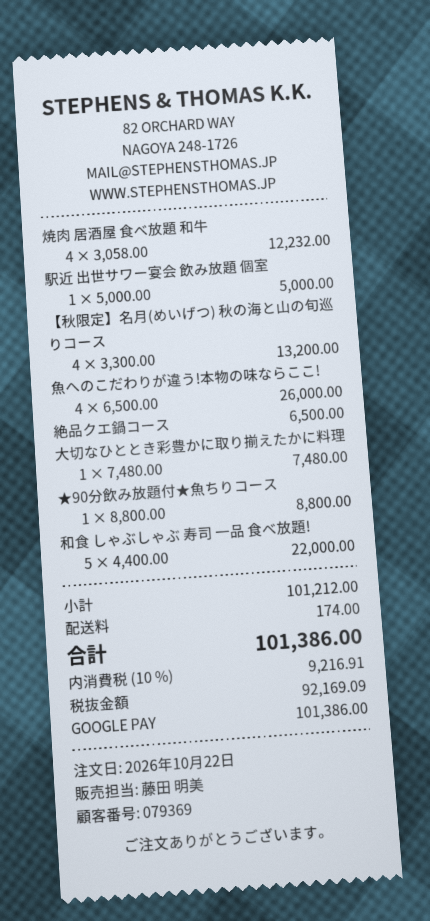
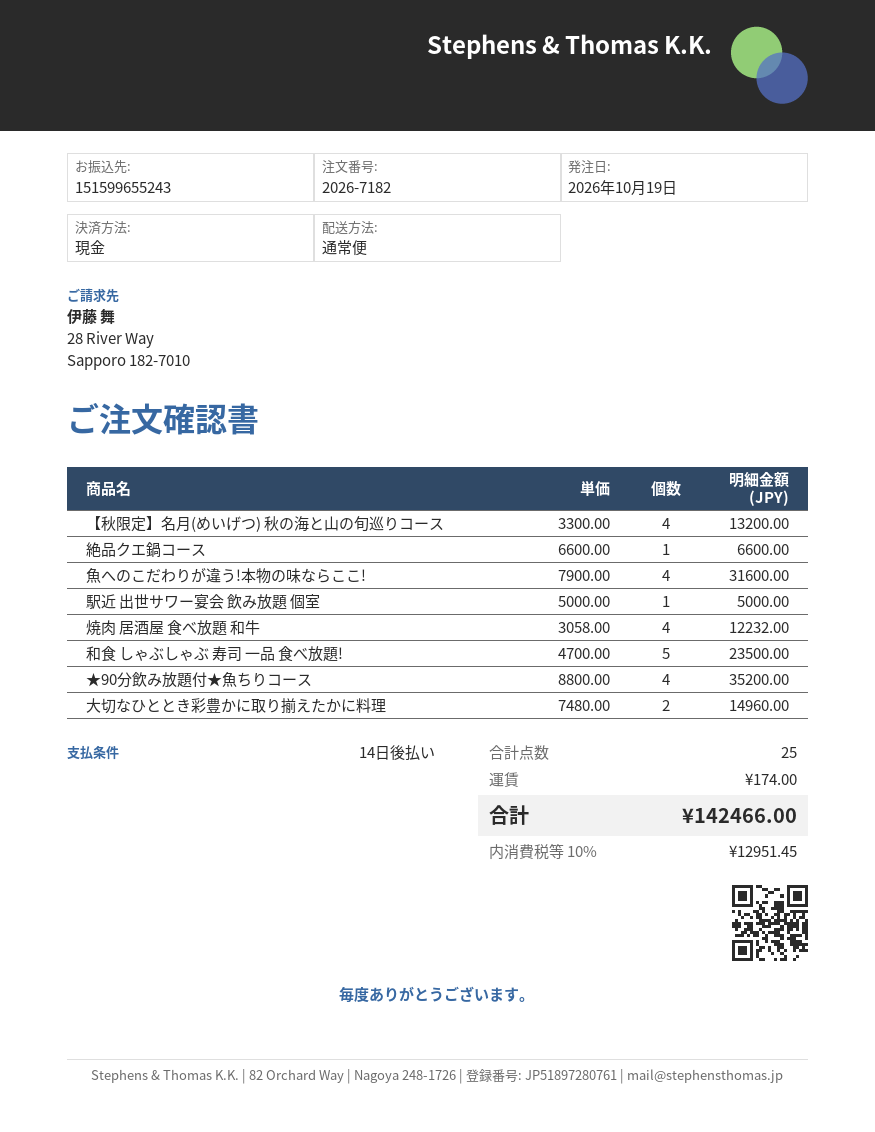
order date: 2026-10-22 -> 2026-10-19
payment method: Google Pay -> cash
魚へのこだわりが違う!本物の味ならここ!: 4 x 6500.00 = 26000.00 -> 4 x 7900.00 = 31600.00
絶品クエ鍋コース: 1 x 6500.00 = 6500.00 -> 1 x 6600.00 = 6600.00
大切なひととき彩豊かに取り揃えたかに料理: 1 x 7480.00 = 7480.00 -> 2 x 7480.00 = 14960.00
★90分飲み放題付★魚ちりコース: 1 x 8800.00 = 8800.00 -> 4 x 8800.00 = 35200.00
和食 しゃぶしゃぶ 寿司 一品 食べ放題!: 5 x 4400.00 = 22000.00 -> 5 x 4700.00 = 23500.00
tax: 10% = 9216.91 -> 10% = 12951.45
total: 101386.00 -> 142466.00

